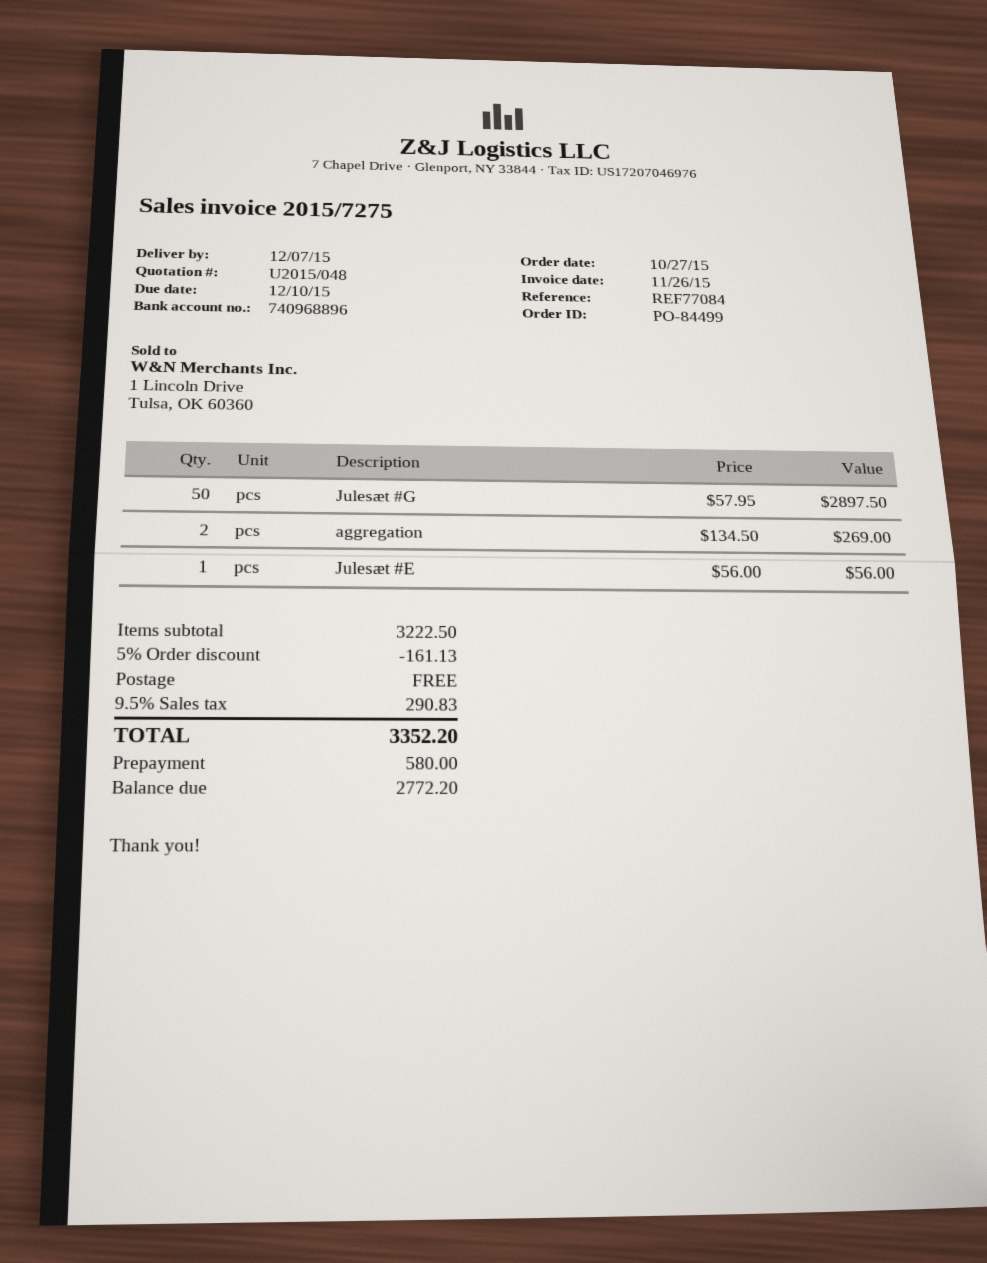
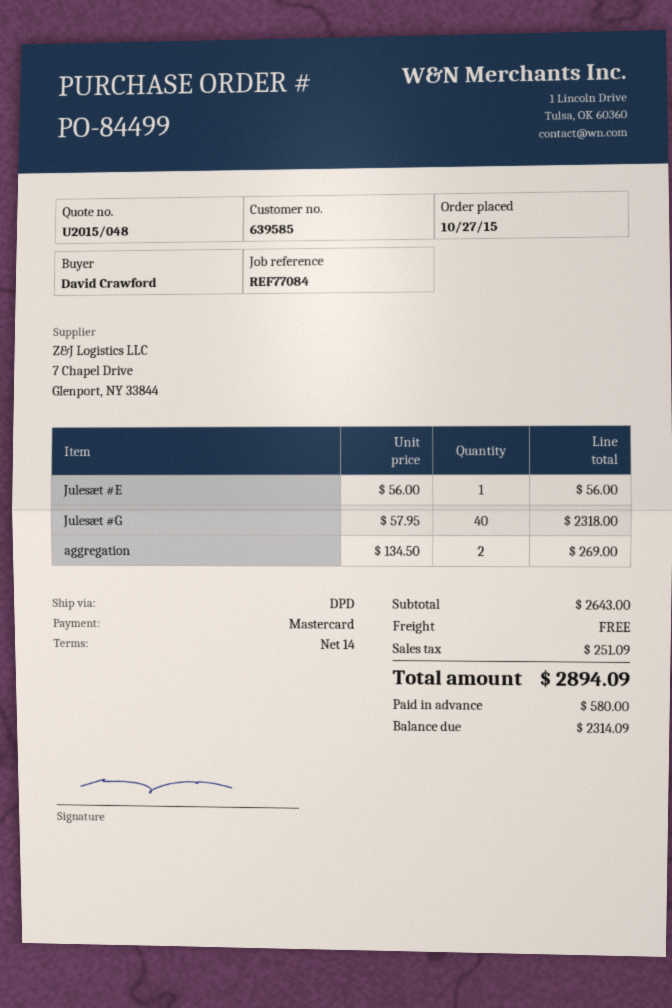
Julesæt #G: 50 x 57.95 = 2897.50 -> 40 x 57.95 = 2318.00
subtotal: 3222.50 -> 2643.00
discount: 5% = 161.13 -> none
tax: 290.83 -> 251.09
total: 3352.20 -> 2894.09
balance: 2772.20 -> 2314.09

